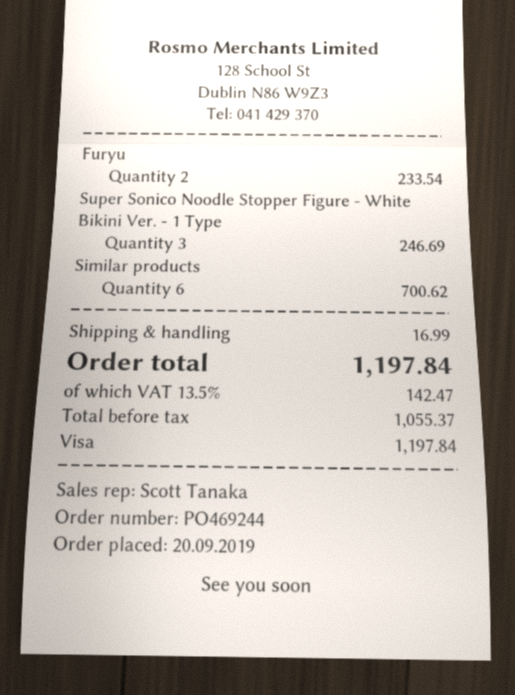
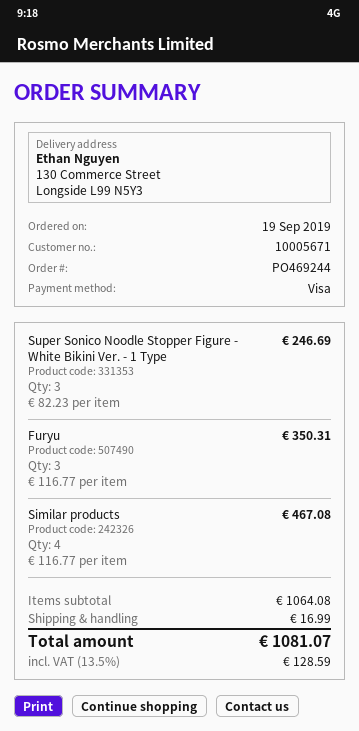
order date: 2019-09-20 -> 2019-09-19
Furyu: 2 for 233.54 -> 3 for 350.31
Similar products: 6 for 700.62 -> 4 for 467.08
tax: 13.5% = 142.47 -> 13.5% = 128.59
total: 1197.84 -> 1081.07

